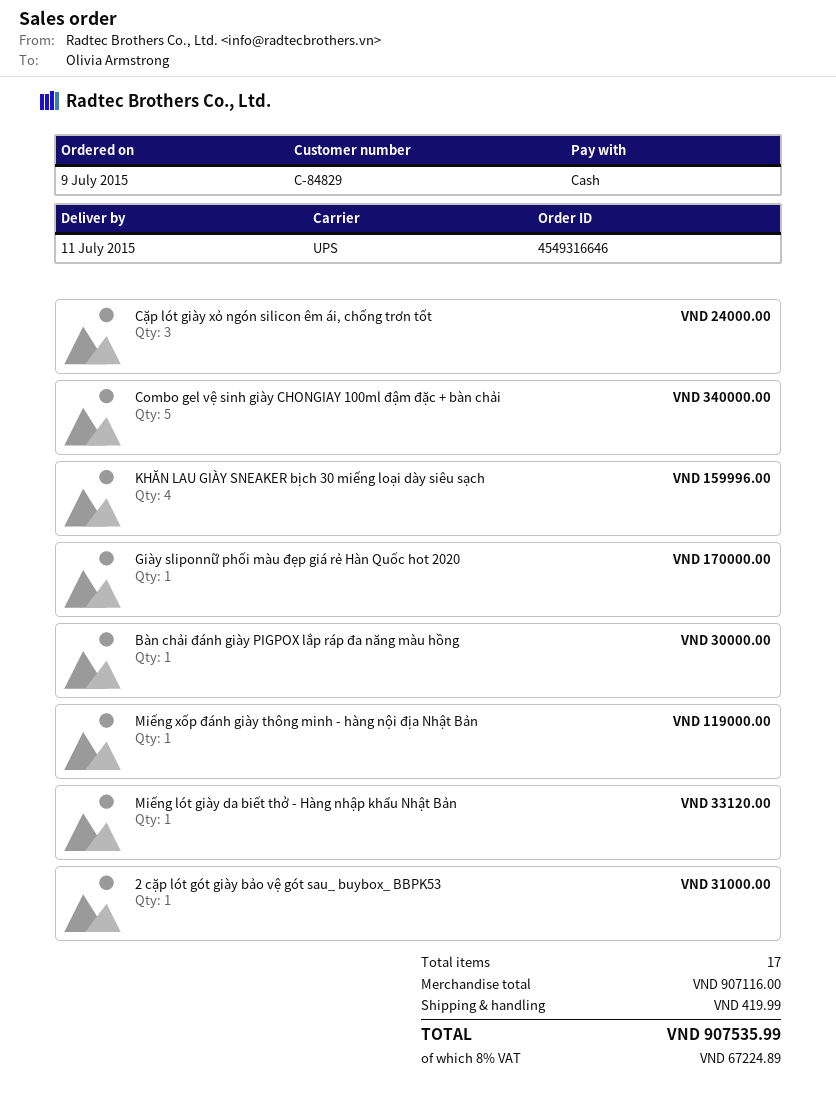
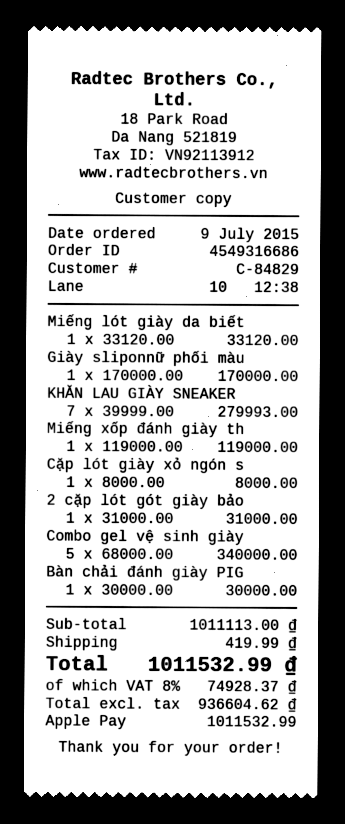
order number: 4549316646 -> 4549316686
payment method: cash -> Apple Pay
Cặp lót giày xỏ ngón silicon êm ái, chống trơn tốt: 3 for 24000.00 -> 1 for 8000.00
KHĂN LAU GIÀY SNEAKER bịch 30 miếng loại dày siêu sạch: 4 for 159996.00 -> 7 for 279993.00
subtotal: 907116.00 -> 1011113.00
tax: 8% = 67224.89 -> 8% = 74928.37
total: 907535.99 -> 1011532.99

